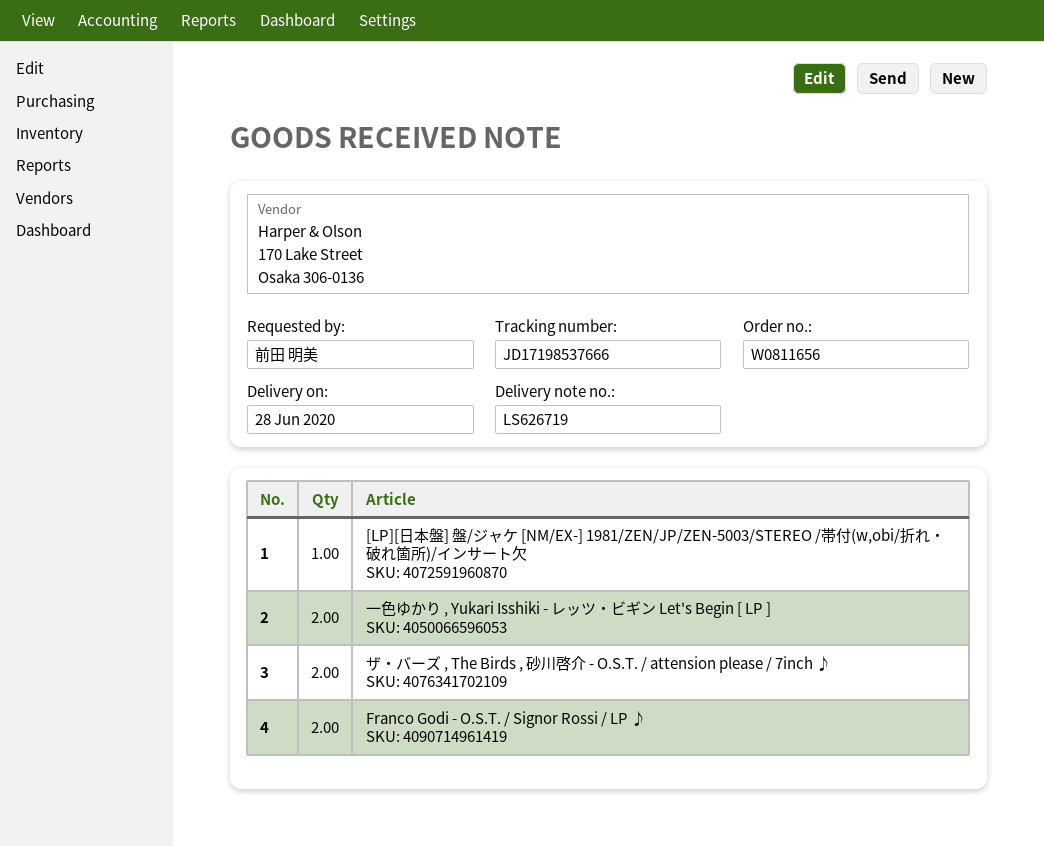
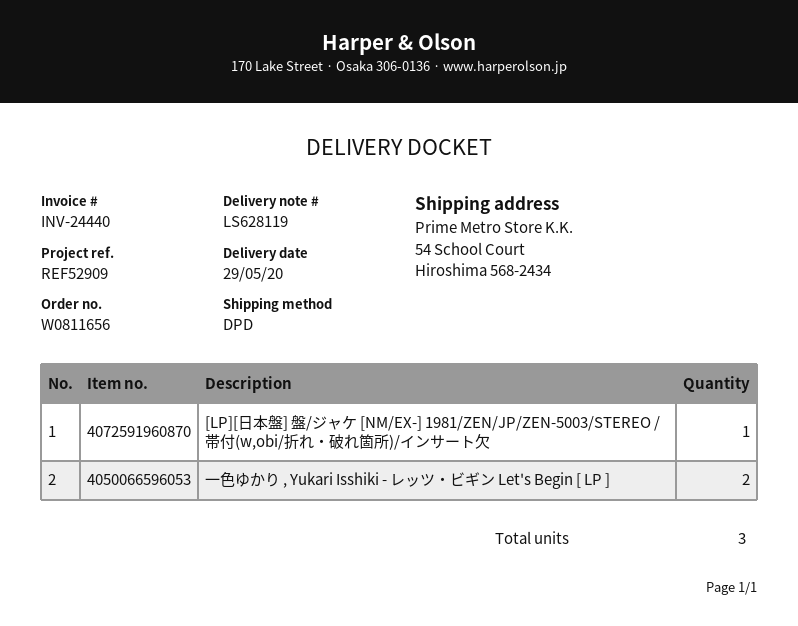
delivery note number: LS626719 -> LS628119
delivery date: 2020-06-28 -> 2020-05-29
ザ・バーズ , The Birds , 砂川啓介 - O.S.T. / attension please / 7inch ♪: 2 -> none
Franco Godi - O.S.T. / Signor Rossi / LP ♪: 2 -> none

